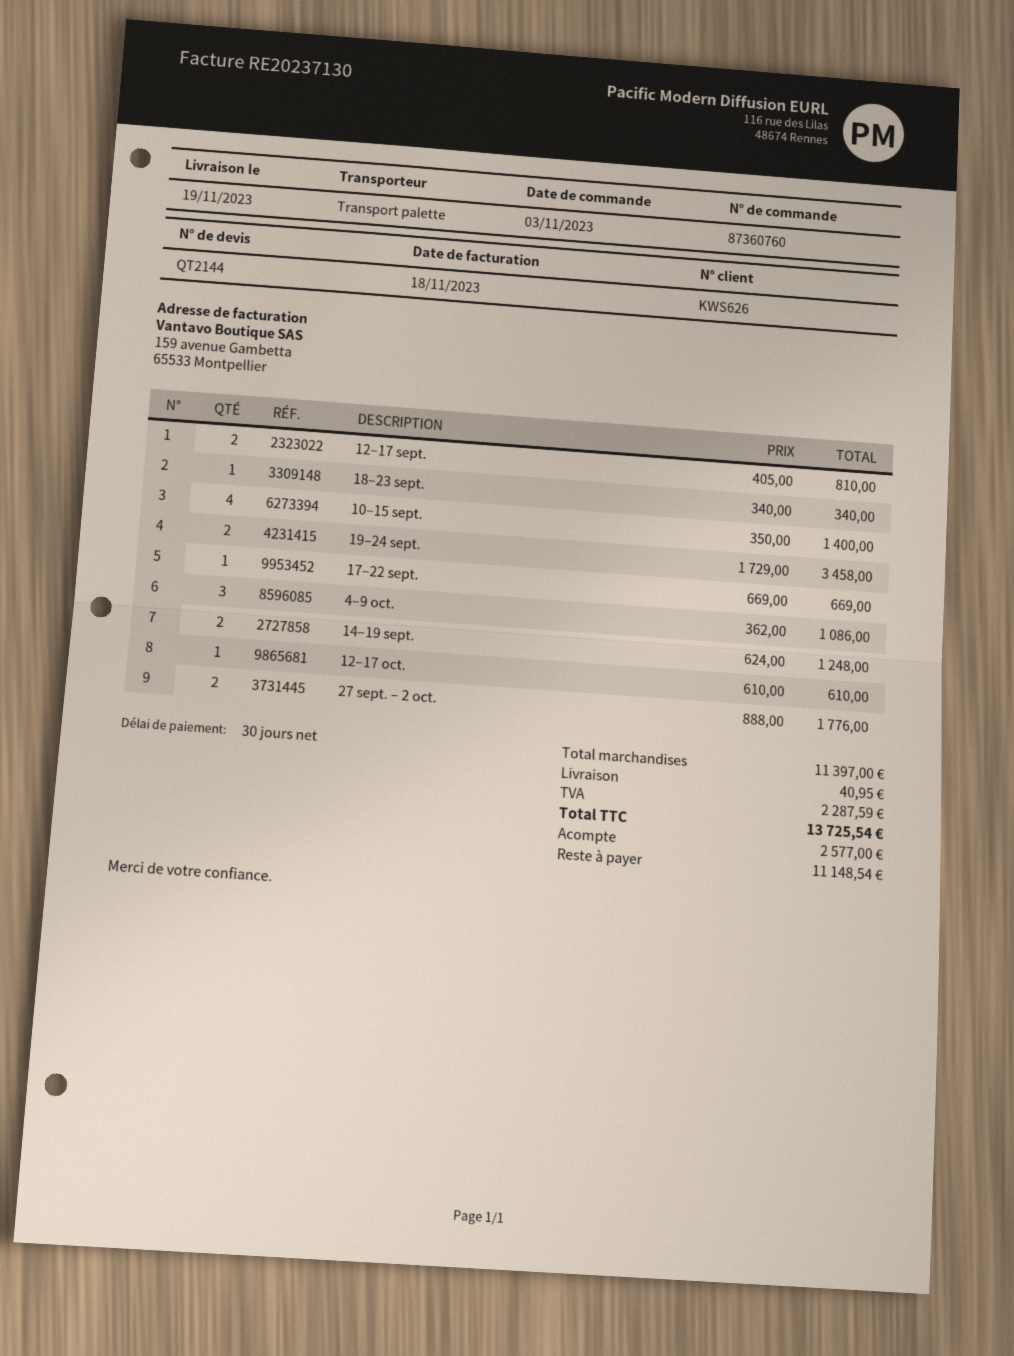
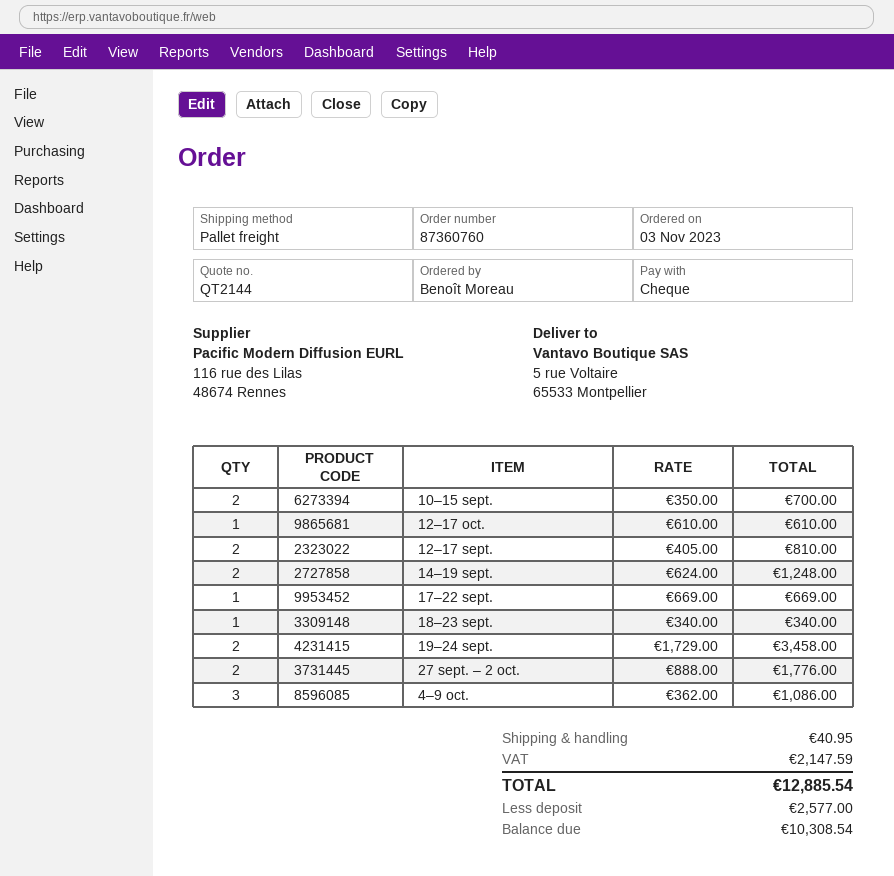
10–15 sept.: 4 x 350.00 = 1400.00 -> 2 x 350.00 = 700.00
tax: 2287.59 -> 2147.59
total: 13725.54 -> 12885.54
balance: 11148.54 -> 10308.54

